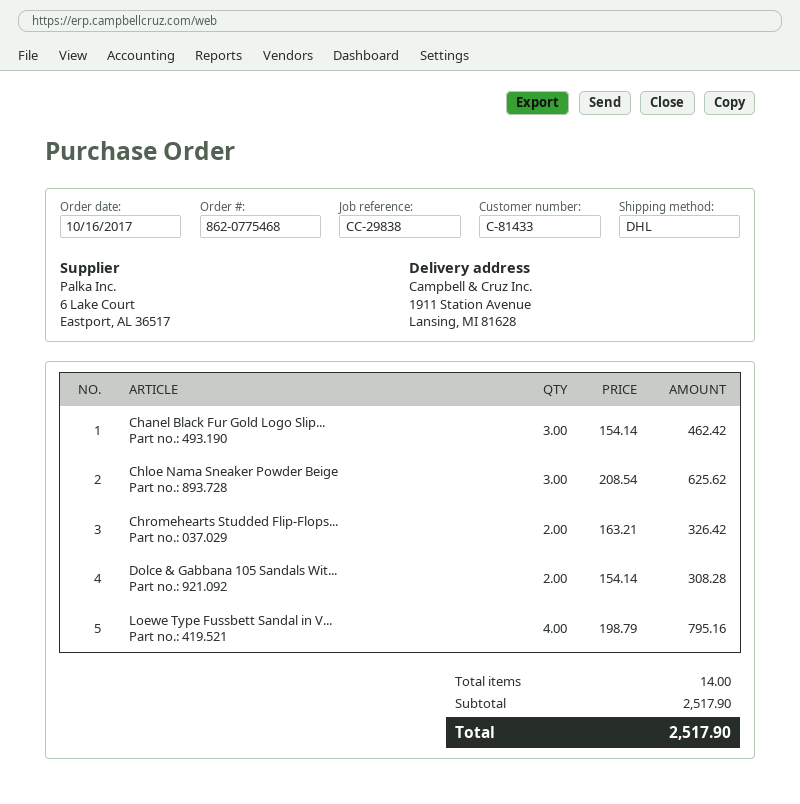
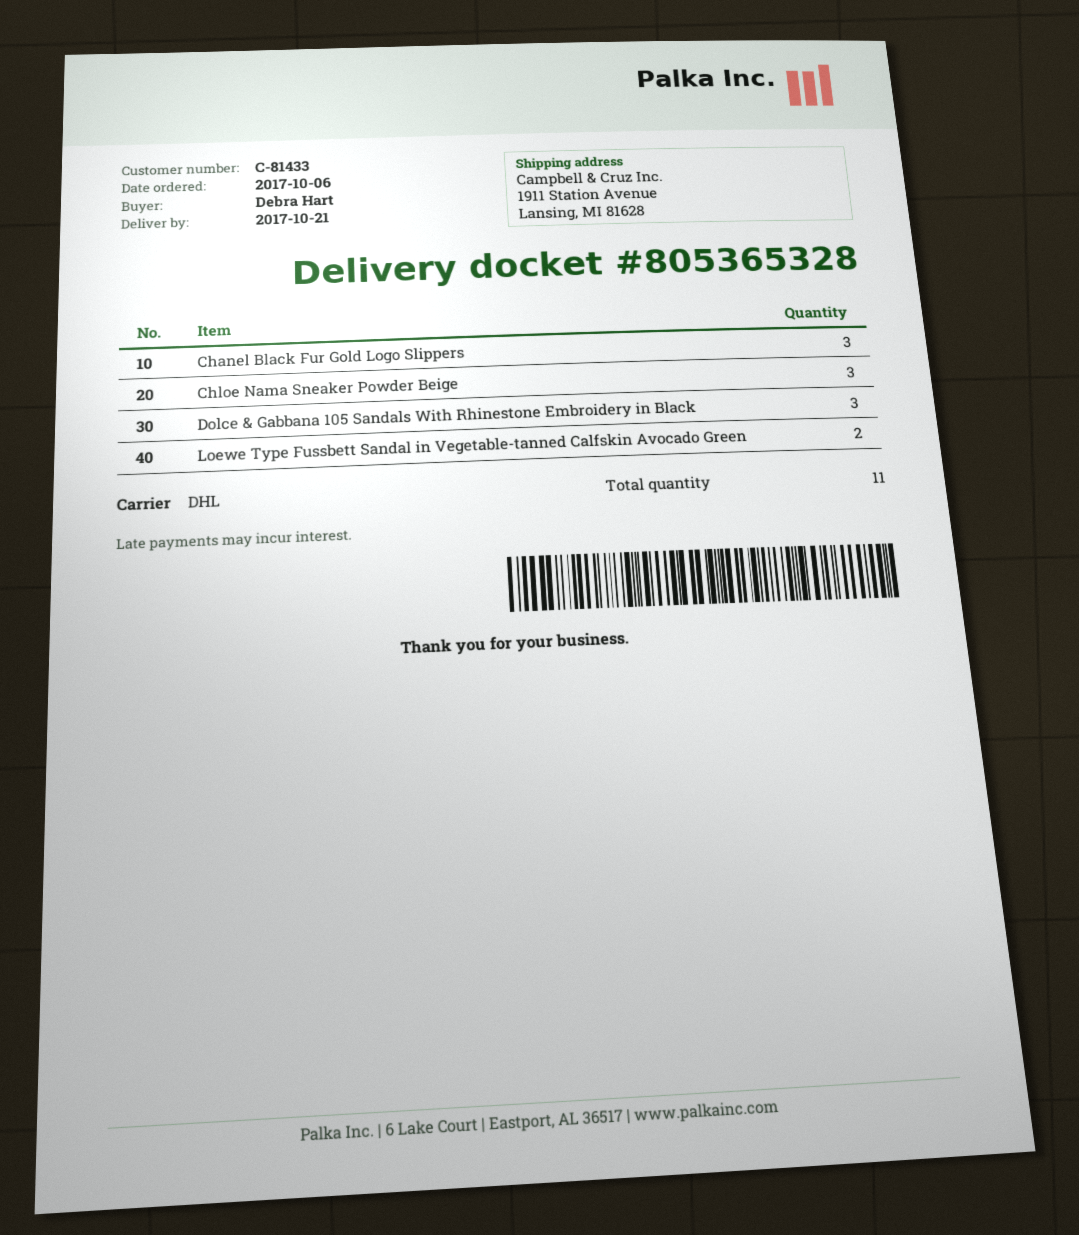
order date: 2017-10-16 -> 2017-10-06
Chromehearts Studded Flip-Flops...: 2 -> none
Dolce & Gabbana 105 Sandals Wit...: 2 -> 3
Loewe Type Fussbett Sandal in V...: 4 -> 2
total quantity: 14 -> 11

